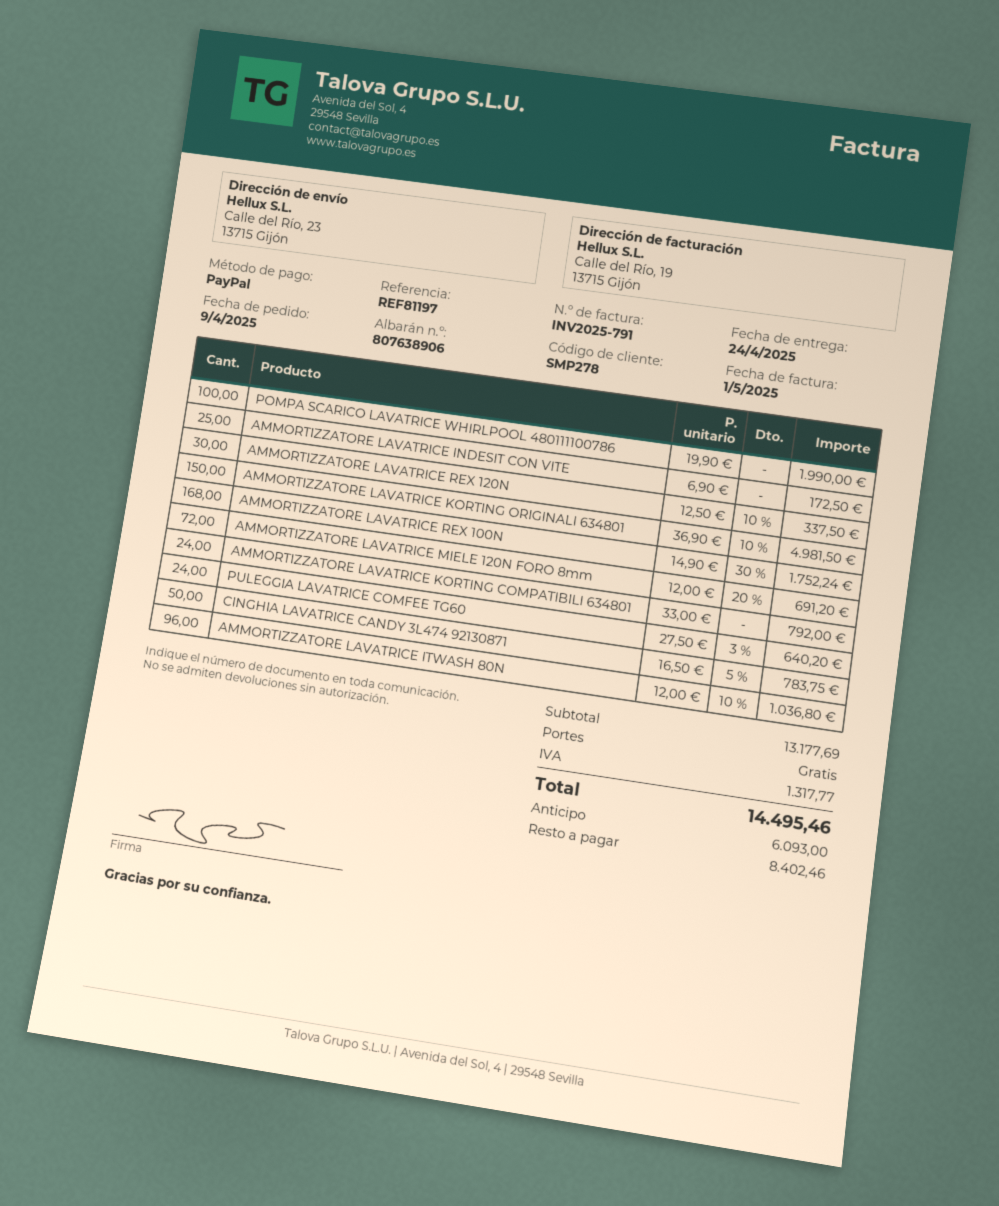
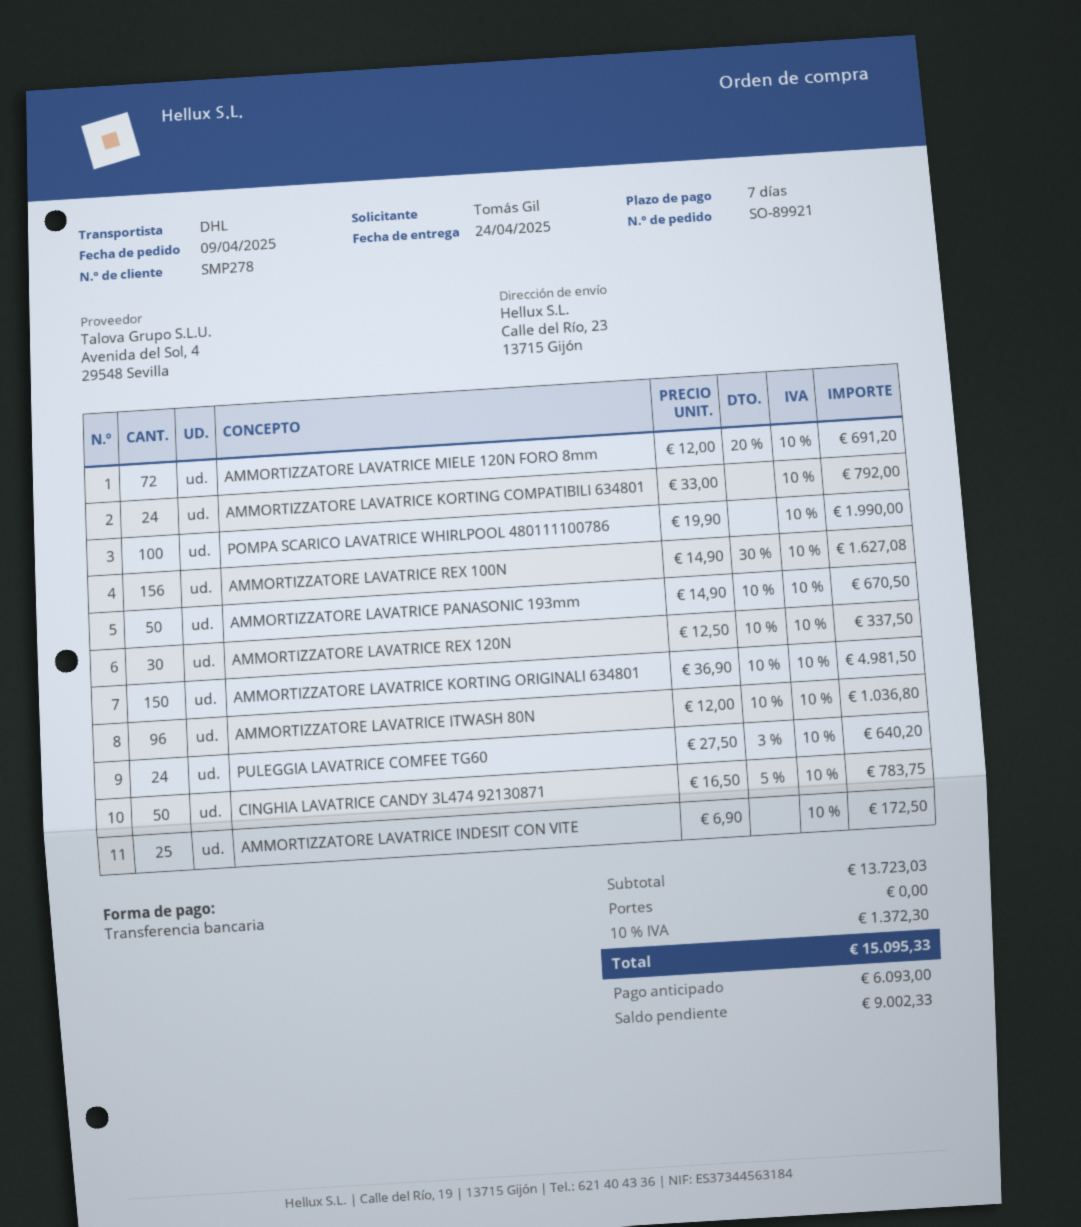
payment method: PayPal -> bank transfer
AMMORTIZZATORE LAVATRICE REX 100N: 168 x 14.90 - 30% = 1752.24 -> 156 x 14.90 - 30% = 1627.08
AMMORTIZZATORE LAVATRICE PANASONIC 193mm: none -> 50 x 14.90 - 10% = 670.50
subtotal: 13177.69 -> 13723.03
tax: 1317.77 -> 1372.30
total: 14495.46 -> 15095.33
balance: 8402.46 -> 9002.33

